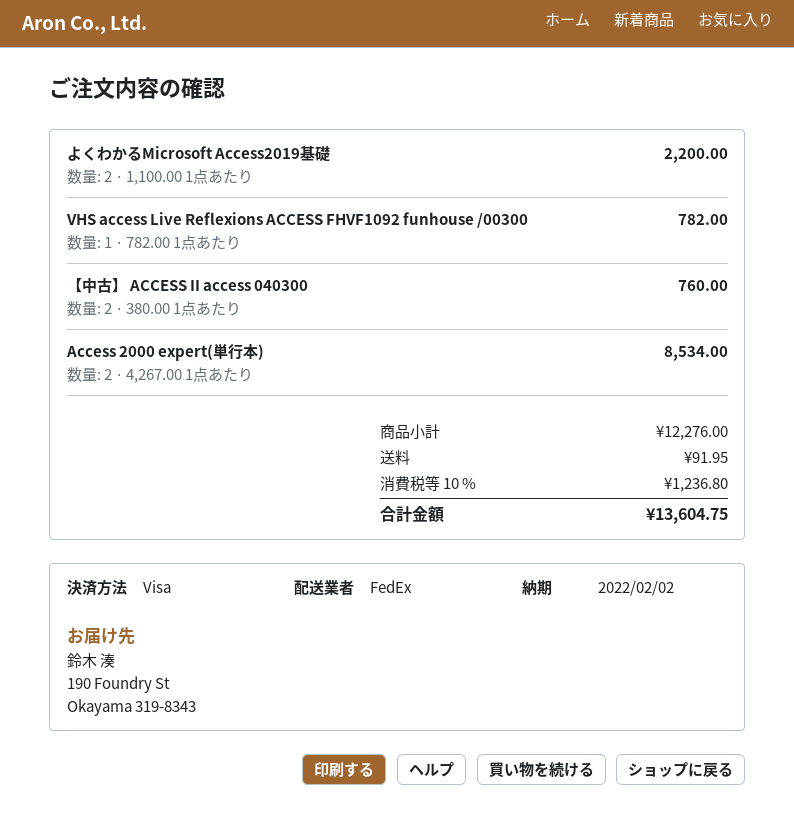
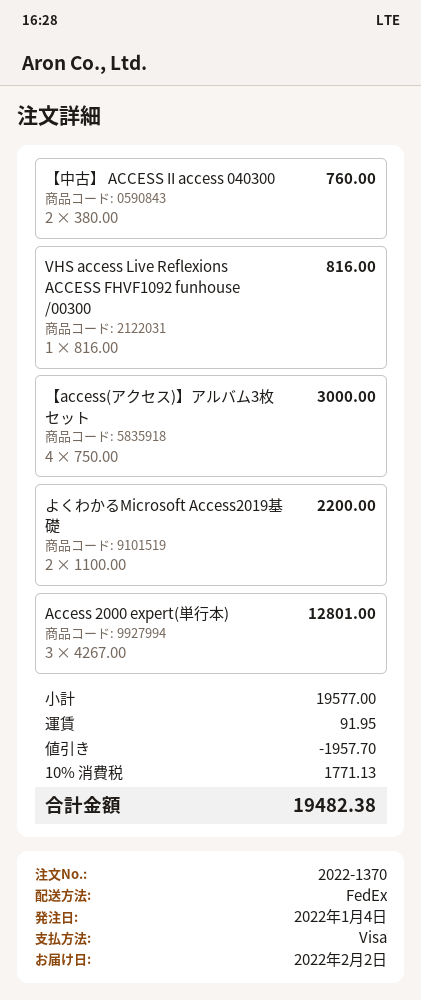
VHS access Live Reflexions ACCESS FHVF1092 funhouse /00300: 1 x 782.00 = 782.00 -> 1 x 816.00 = 816.00
Access 2000 expert(単行本): 2 x 4267.00 = 8534.00 -> 3 x 4267.00 = 12801.00
【access(アクセス)】アルバム3枚セット: none -> 4 x 750.00 = 3000.00
subtotal: 12276.00 -> 19577.00
discount: none -> 1957.70
tax: 10% = 1236.80 -> 10% = 1771.13
total: 13604.75 -> 19482.38

